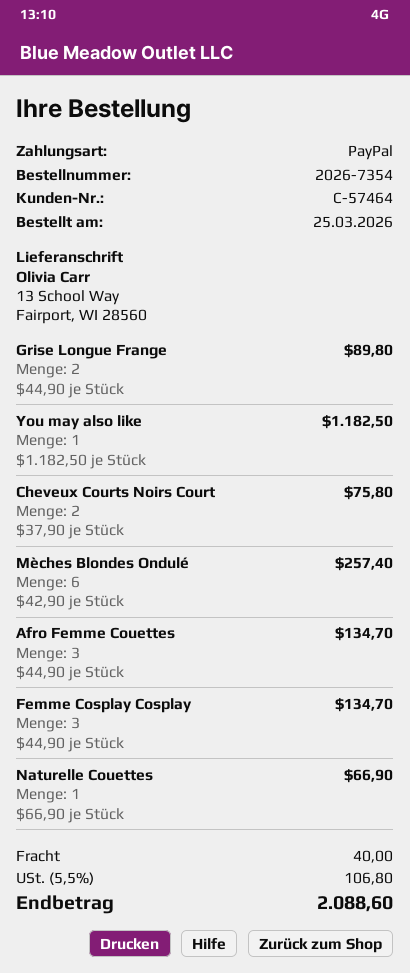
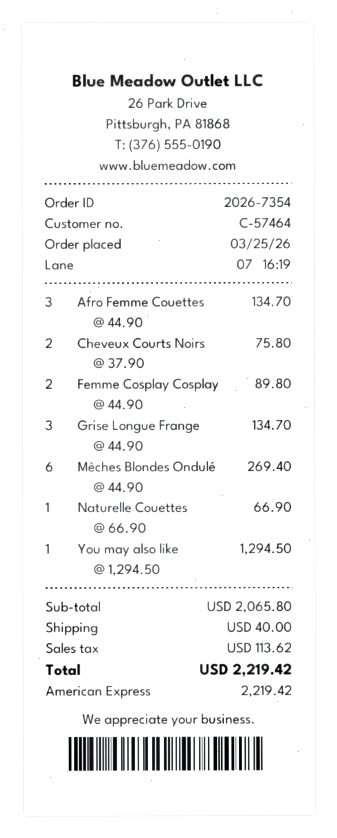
payment method: PayPal -> American Express
Grise Longue Frange: 2 x 44.90 = 89.80 -> 3 x 44.90 = 134.70
You may also like: 1 x 1182.50 = 1182.50 -> 1 x 1294.50 = 1294.50
Mèches Blondes Ondulé: 6 x 42.90 = 257.40 -> 6 x 44.90 = 269.40
Femme Cosplay Cosplay: 3 x 44.90 = 134.70 -> 2 x 44.90 = 89.80
tax: 106.80 -> 113.62
total: 2088.60 -> 2219.42

